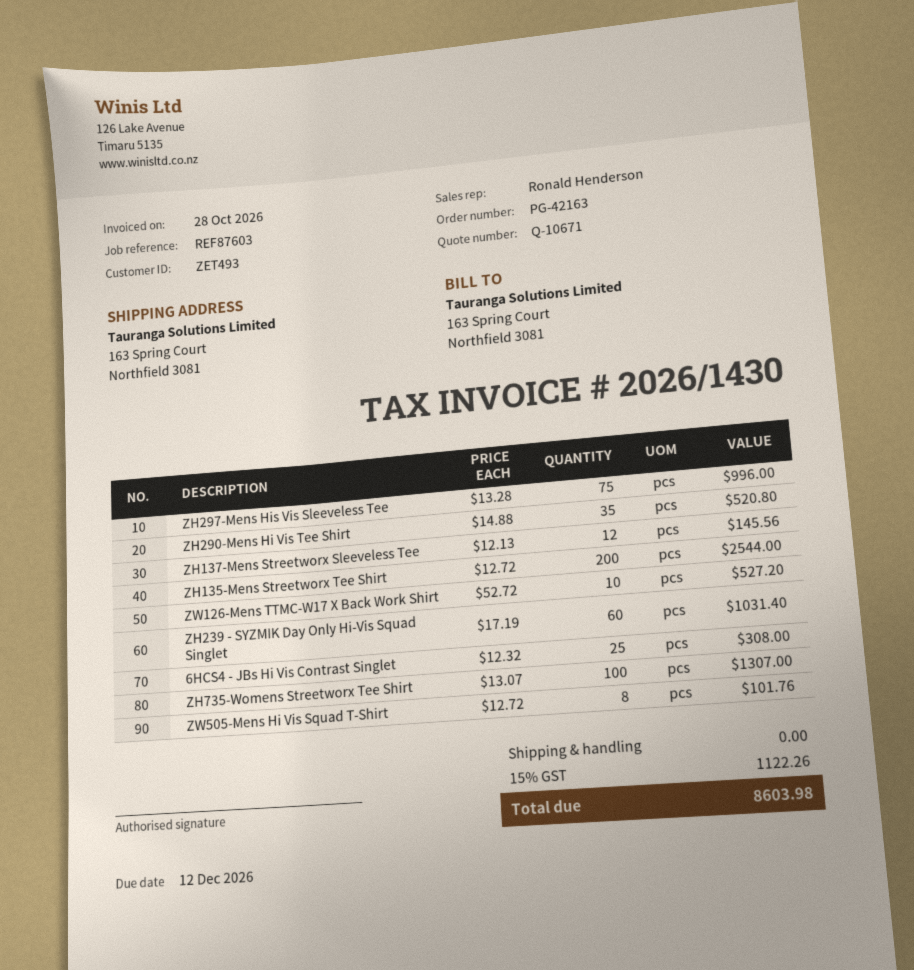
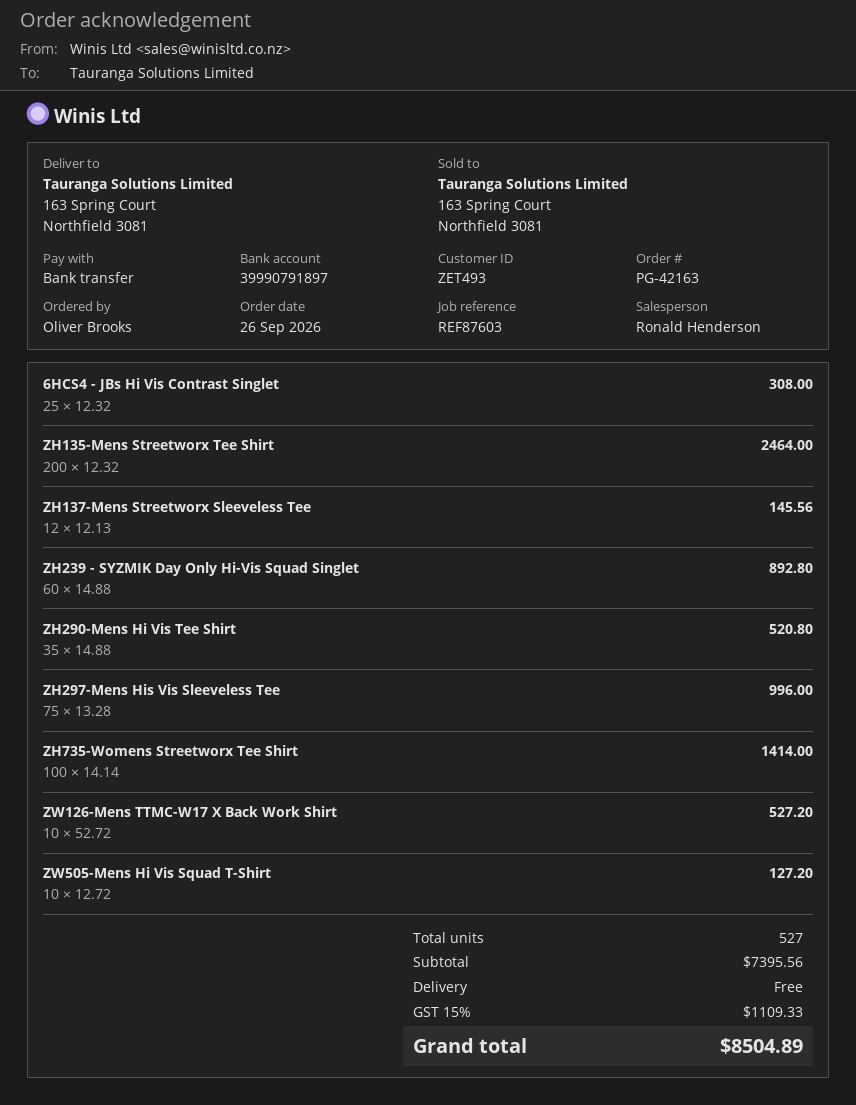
ZH135-Mens Streetworx Tee Shirt: 200 x 12.72 = 2544.00 -> 200 x 12.32 = 2464.00
ZH239 - SYZMIK Day Only Hi-Vis Squad Singlet: 60 x 17.19 = 1031.40 -> 60 x 14.88 = 892.80
ZH735-Womens Streetworx Tee Shirt: 100 x 13.07 = 1307.00 -> 100 x 14.14 = 1414.00
ZW505-Mens Hi Vis Squad T-Shirt: 8 x 12.72 = 101.76 -> 10 x 12.72 = 127.20
tax: 15% = 1122.26 -> 15% = 1109.33
total: 8603.98 -> 8504.89

